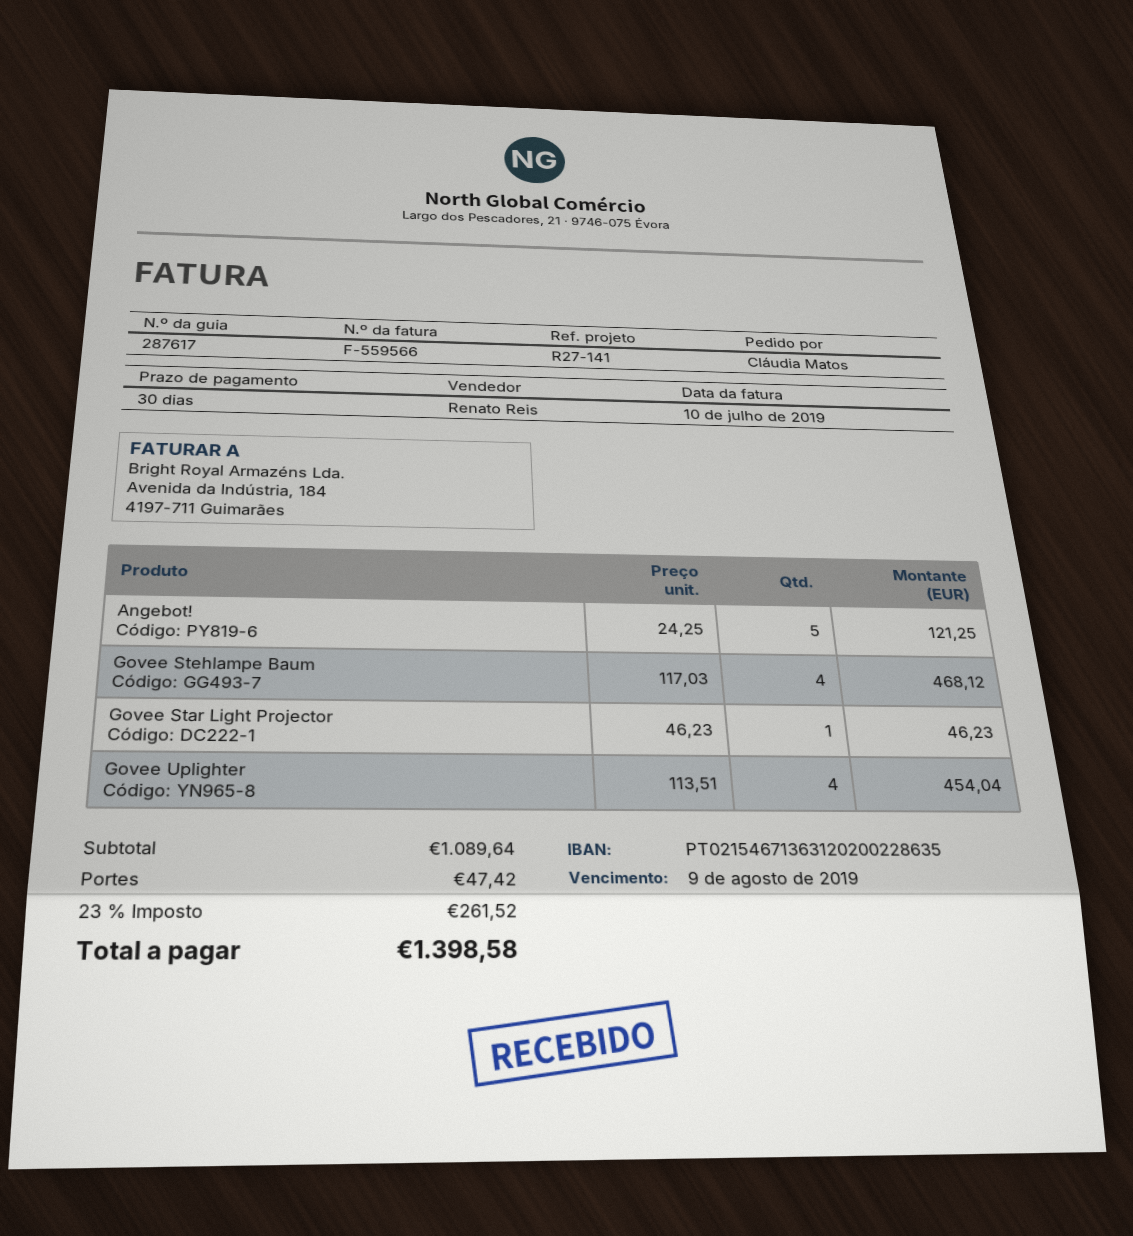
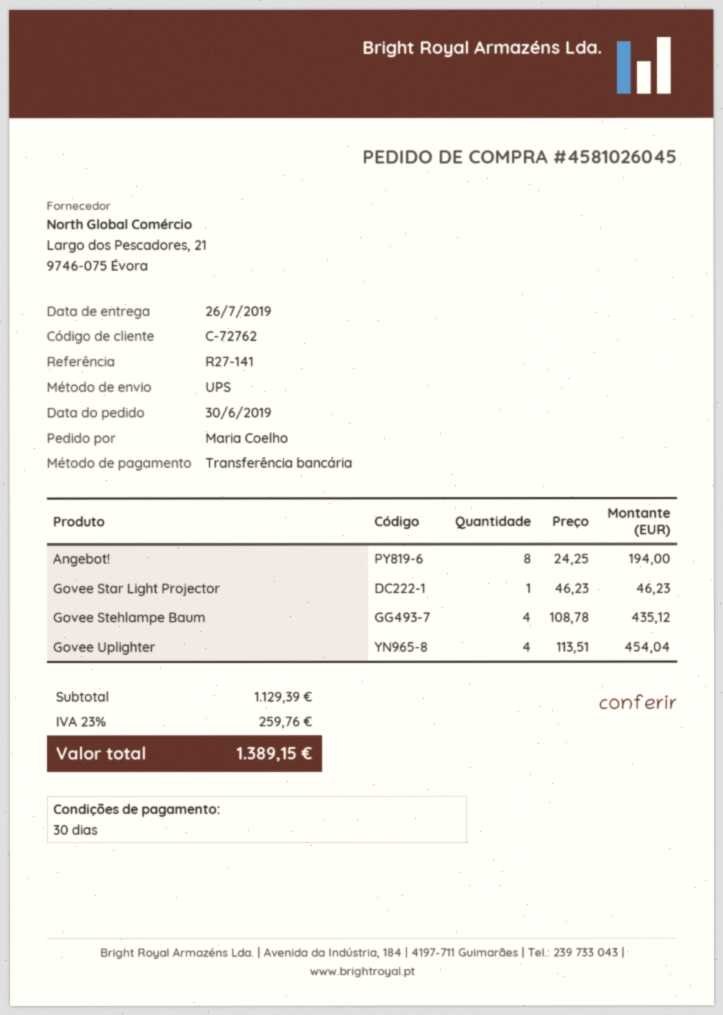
ordered by: Cláudia Matos -> Maria Coelho
Angebot!: 5 x 24.25 = 121.25 -> 8 x 24.25 = 194.00
Govee Stehlampe Baum: 4 x 117.03 = 468.12 -> 4 x 108.78 = 435.12
subtotal: 1089.64 -> 1129.39
shipping: 47.42 -> none
tax: 23% = 261.52 -> 23% = 259.76
total: 1398.58 -> 1389.15

